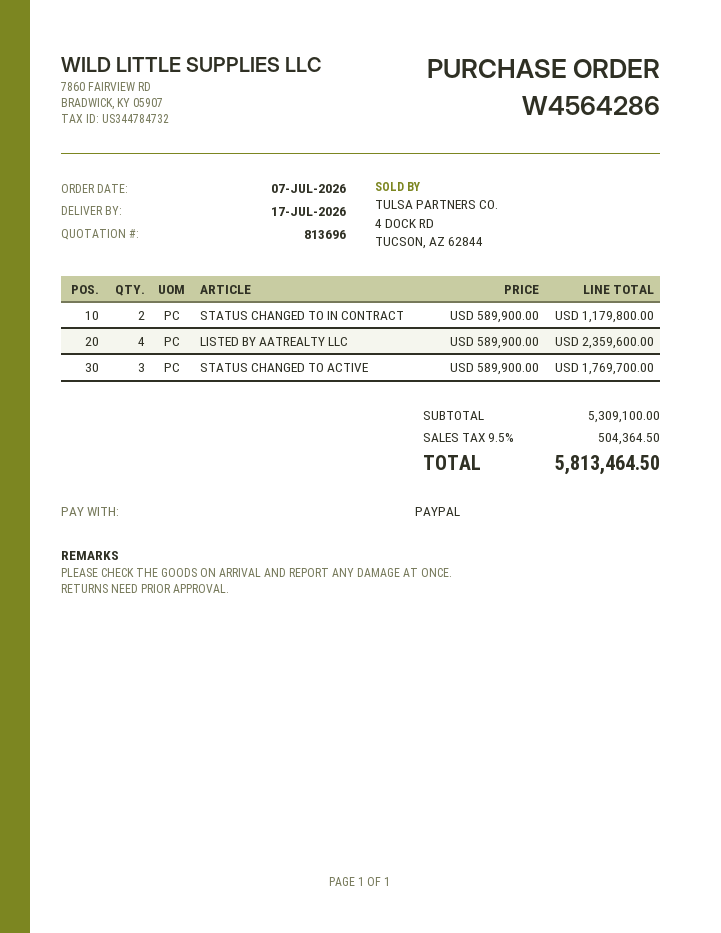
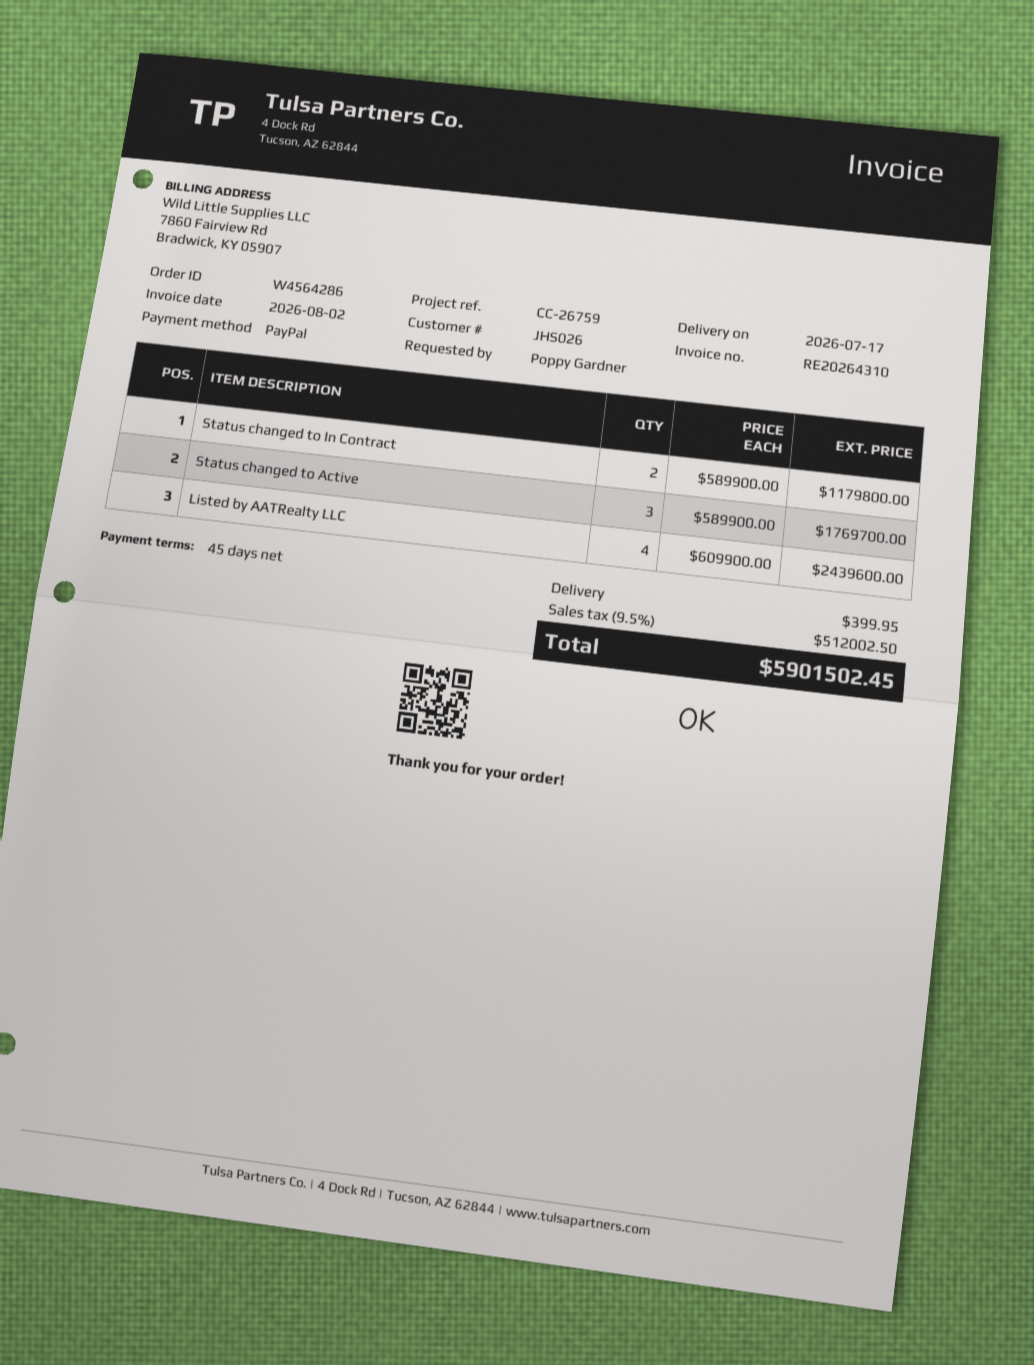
LISTED BY AATREALTY LLC: 4 x 589900.00 = 2359600.00 -> 4 x 609900.00 = 2439600.00
shipping: none -> 399.95
tax: 9.5% = 504364.50 -> 9.5% = 512002.50
total: 5813464.50 -> 5901502.45

